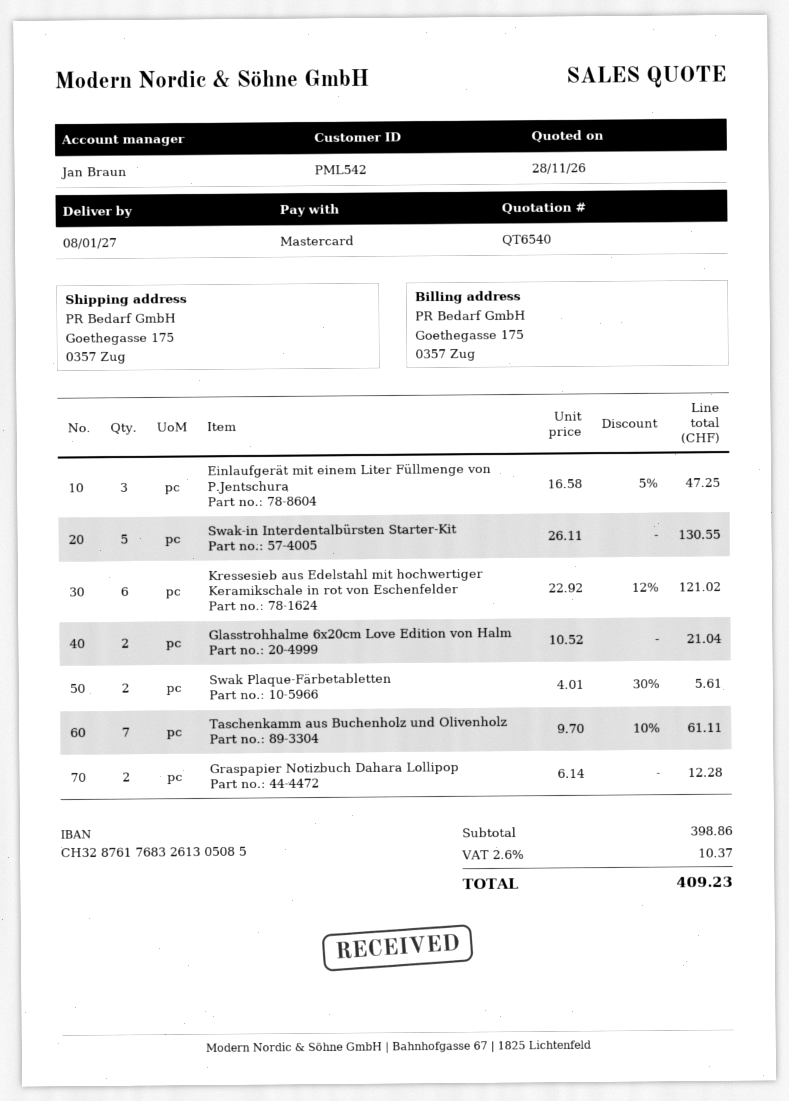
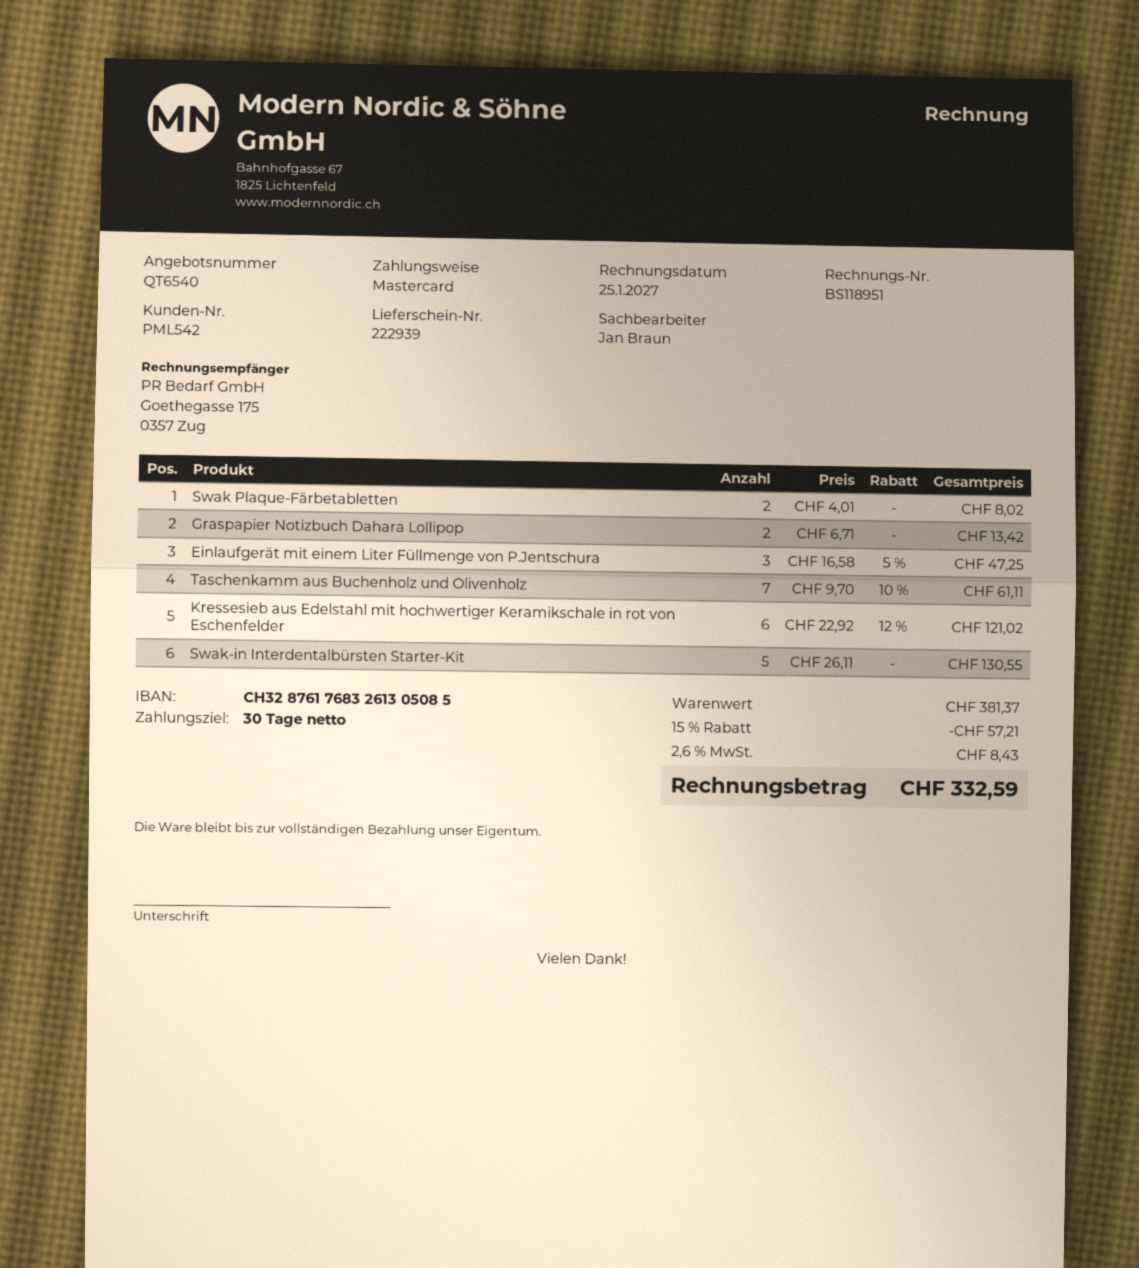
Glasstrohhalme 6x20cm Love Edition von Halm: 2 x 10.52 = 21.04 -> none
Swak Plaque-Färbetabletten: 2 x 4.01 - 30% = 5.61 -> 2 x 4.01 = 8.02
Graspapier Notizbuch Dahara Lollipop: 2 x 6.14 = 12.28 -> 2 x 6.71 = 13.42
subtotal: 398.86 -> 381.37
discount: none -> 15% = 57.21
tax: 2.6% = 10.37 -> 2.6% = 8.43
total: 409.23 -> 332.59

